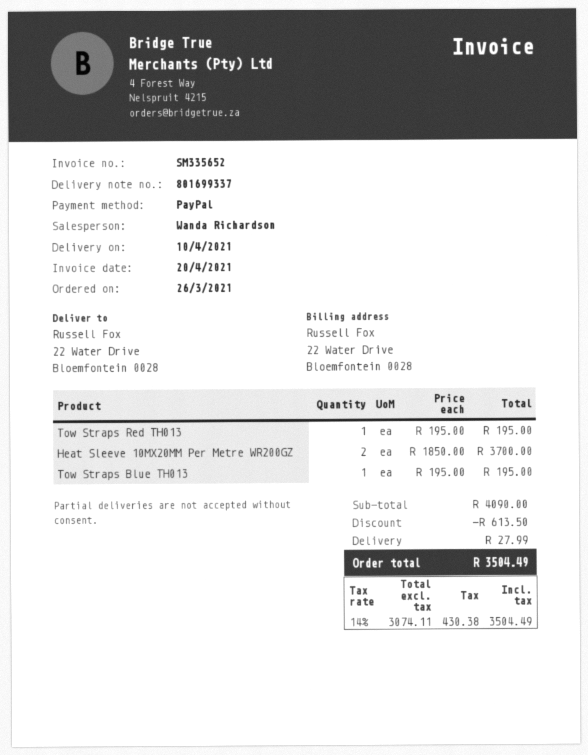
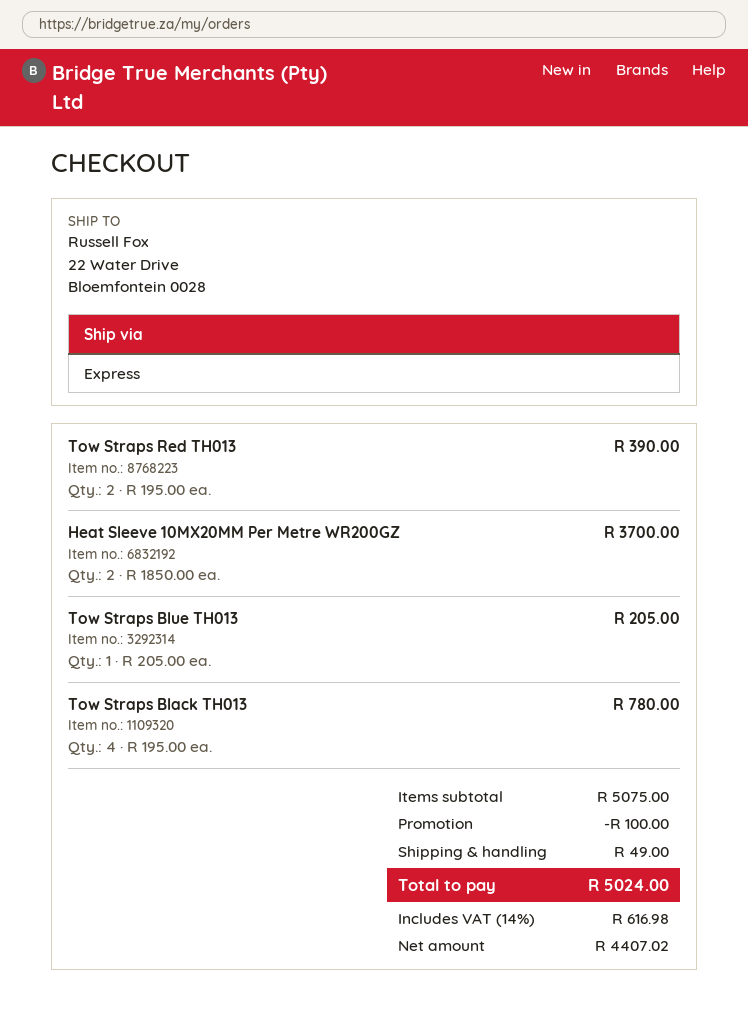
Tow Straps Red TH013: 1 x 195.00 = 195.00 -> 2 x 195.00 = 390.00
Tow Straps Blue TH013: 1 x 195.00 = 195.00 -> 1 x 205.00 = 205.00
Tow Straps Black TH013: none -> 4 x 195.00 = 780.00
subtotal: 4090.00 -> 5075.00
discount: 613.50 -> 100.00
shipping: 27.99 -> 49.00
net: 3074.11 -> 4407.02
tax: 14% = 430.38 -> 14% = 616.98
total: 3504.49 -> 5024.00

